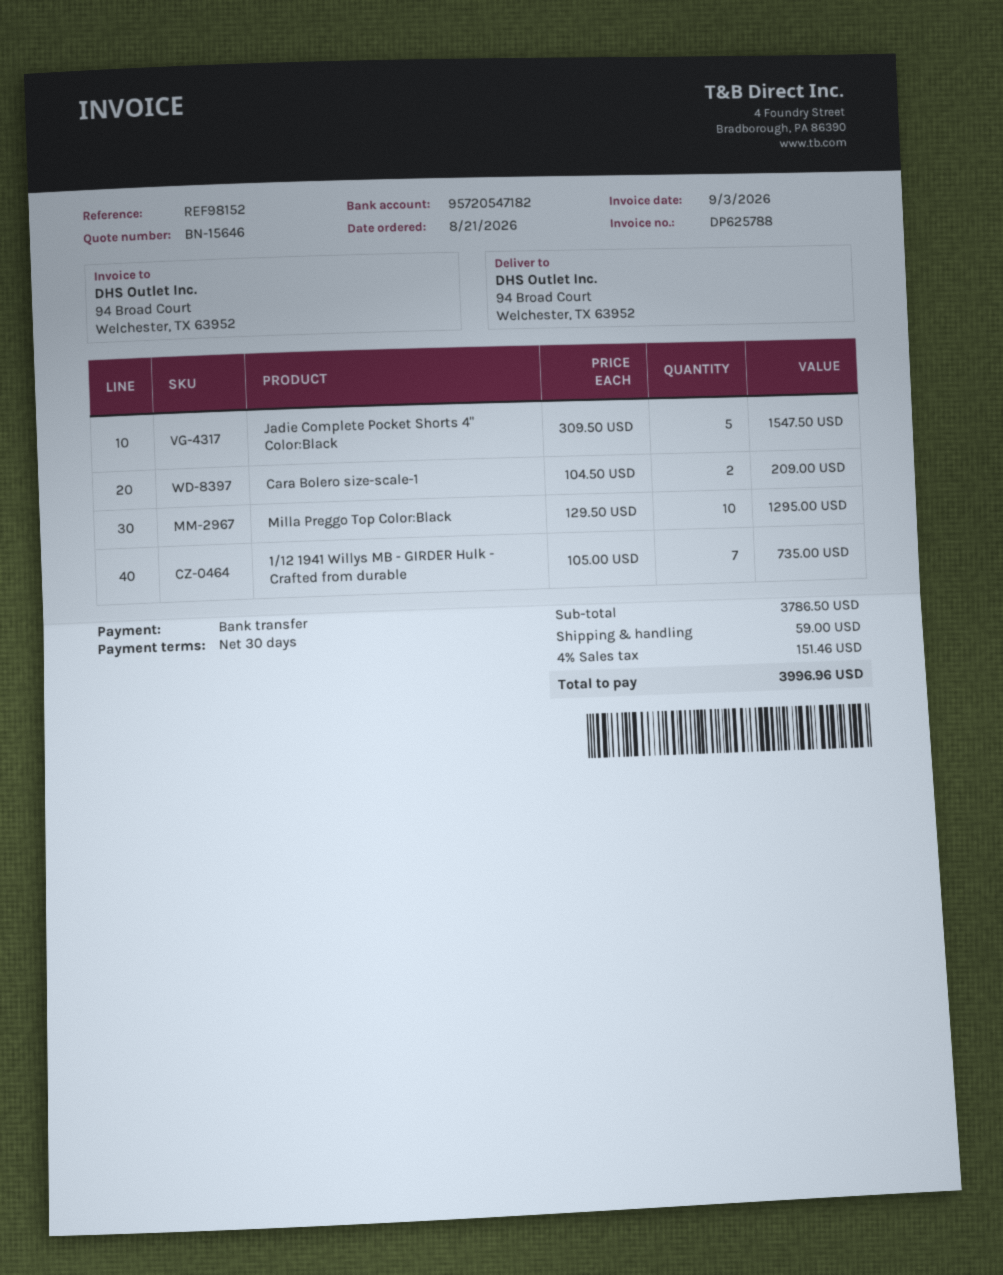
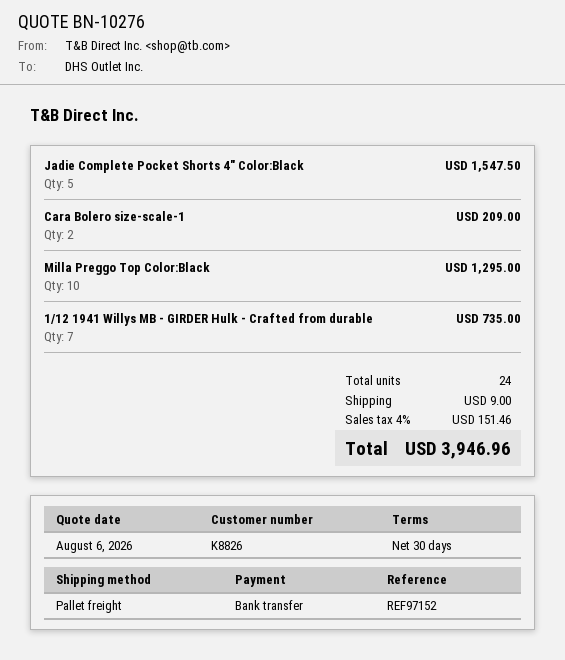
quote number: BN-15646 -> BN-10276
reference: REF98152 -> REF97152
shipping: 59.00 -> 9.00
total: 3996.96 -> 3946.96

